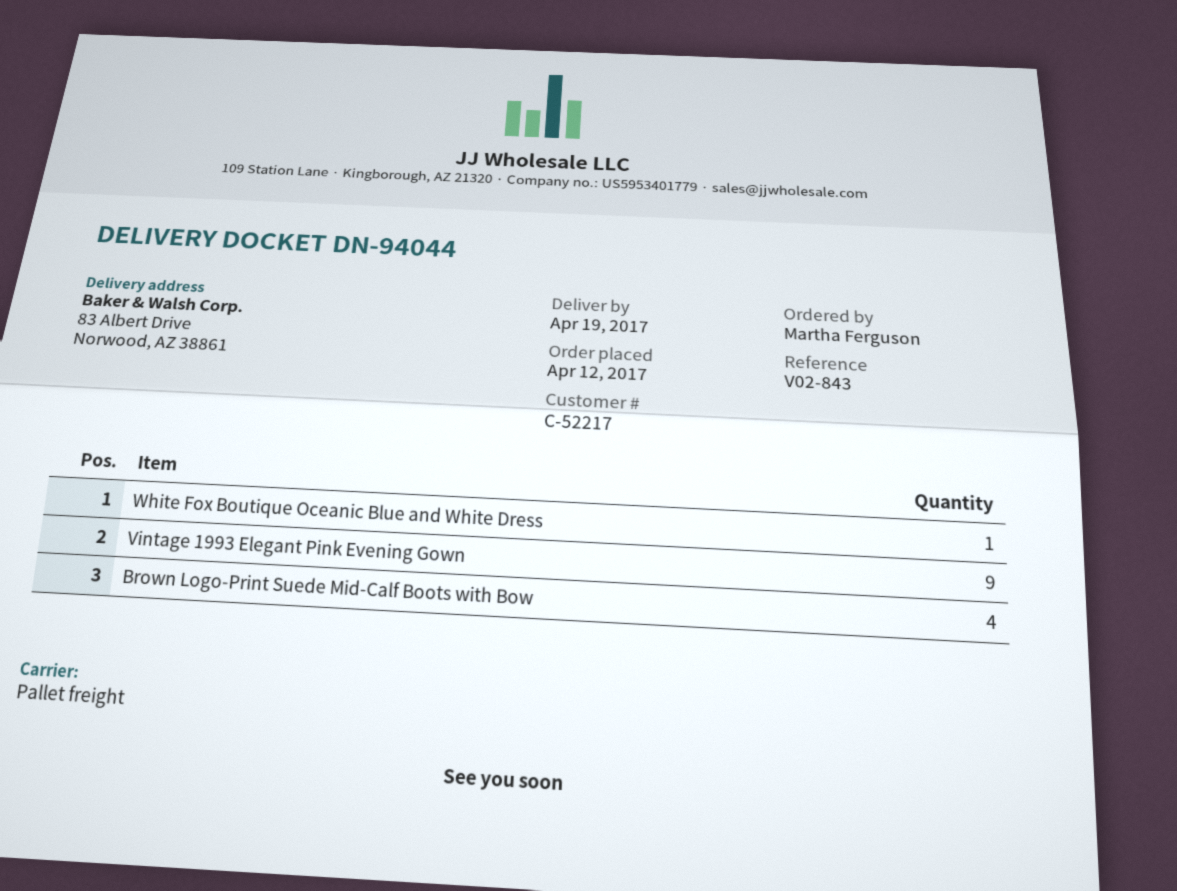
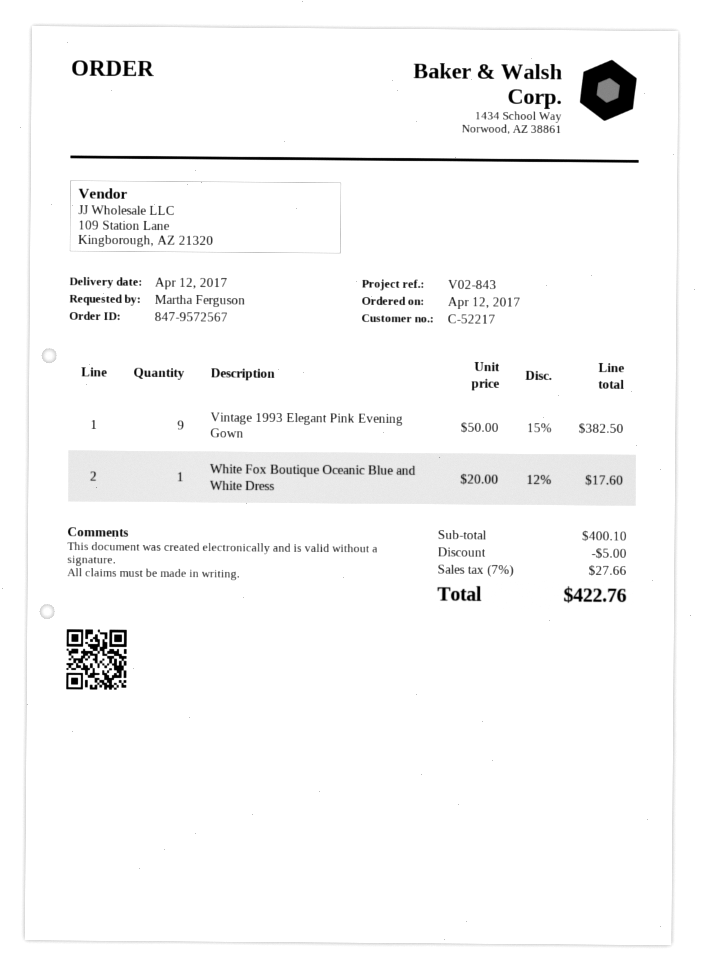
delivery date: 2017-04-19 -> 2017-04-12
Brown Logo-Print Suede Mid-Calf Boots with Bow: 4 -> none

